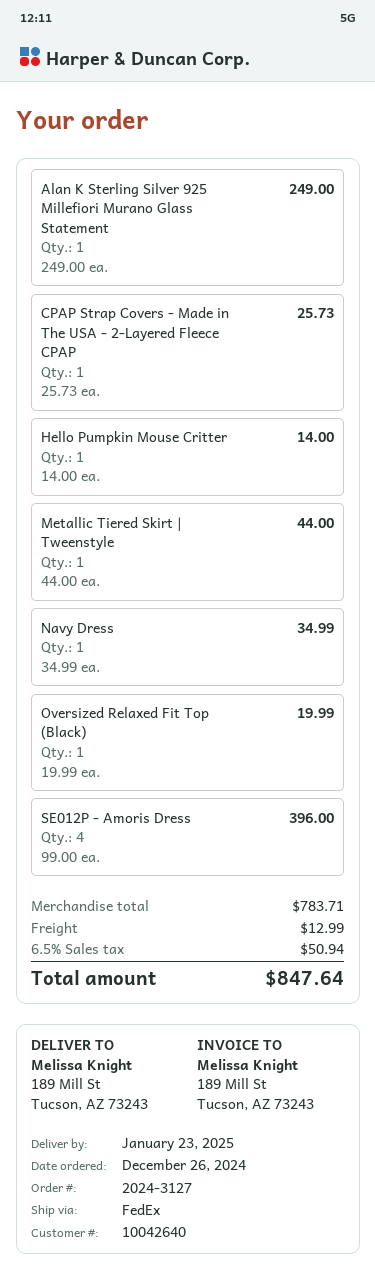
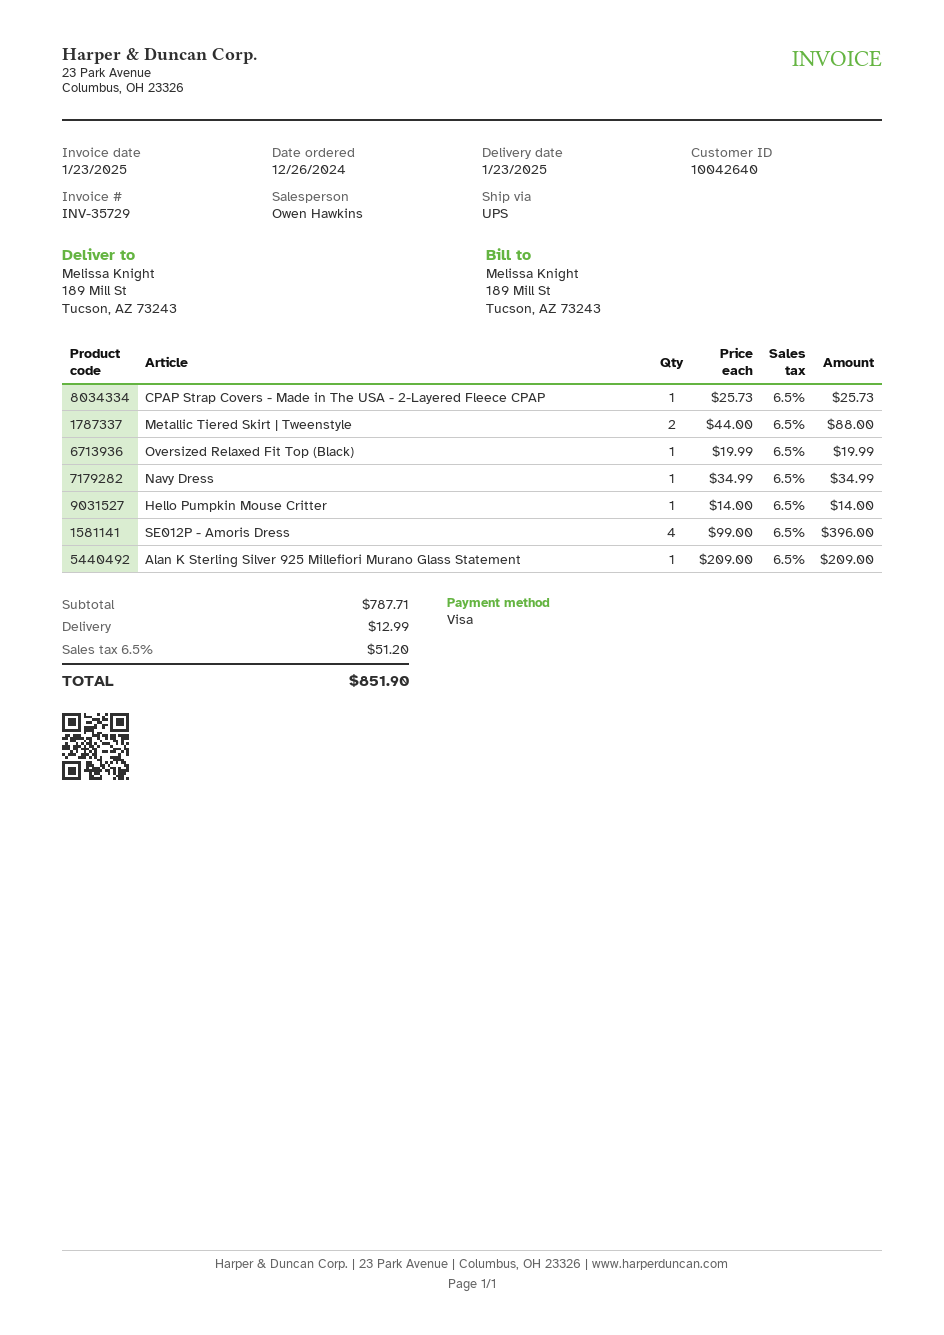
shipping method: FedEx -> UPS
Alan K Sterling Silver 925 Millefiori Murano Glass Statement: 1 x 249.00 = 249.00 -> 1 x 209.00 = 209.00
Metallic Tiered Skirt | Tweenstyle: 1 x 44.00 = 44.00 -> 2 x 44.00 = 88.00
subtotal: 783.71 -> 787.71
tax: 6.5% = 50.94 -> 6.5% = 51.20
total: 847.64 -> 851.90

